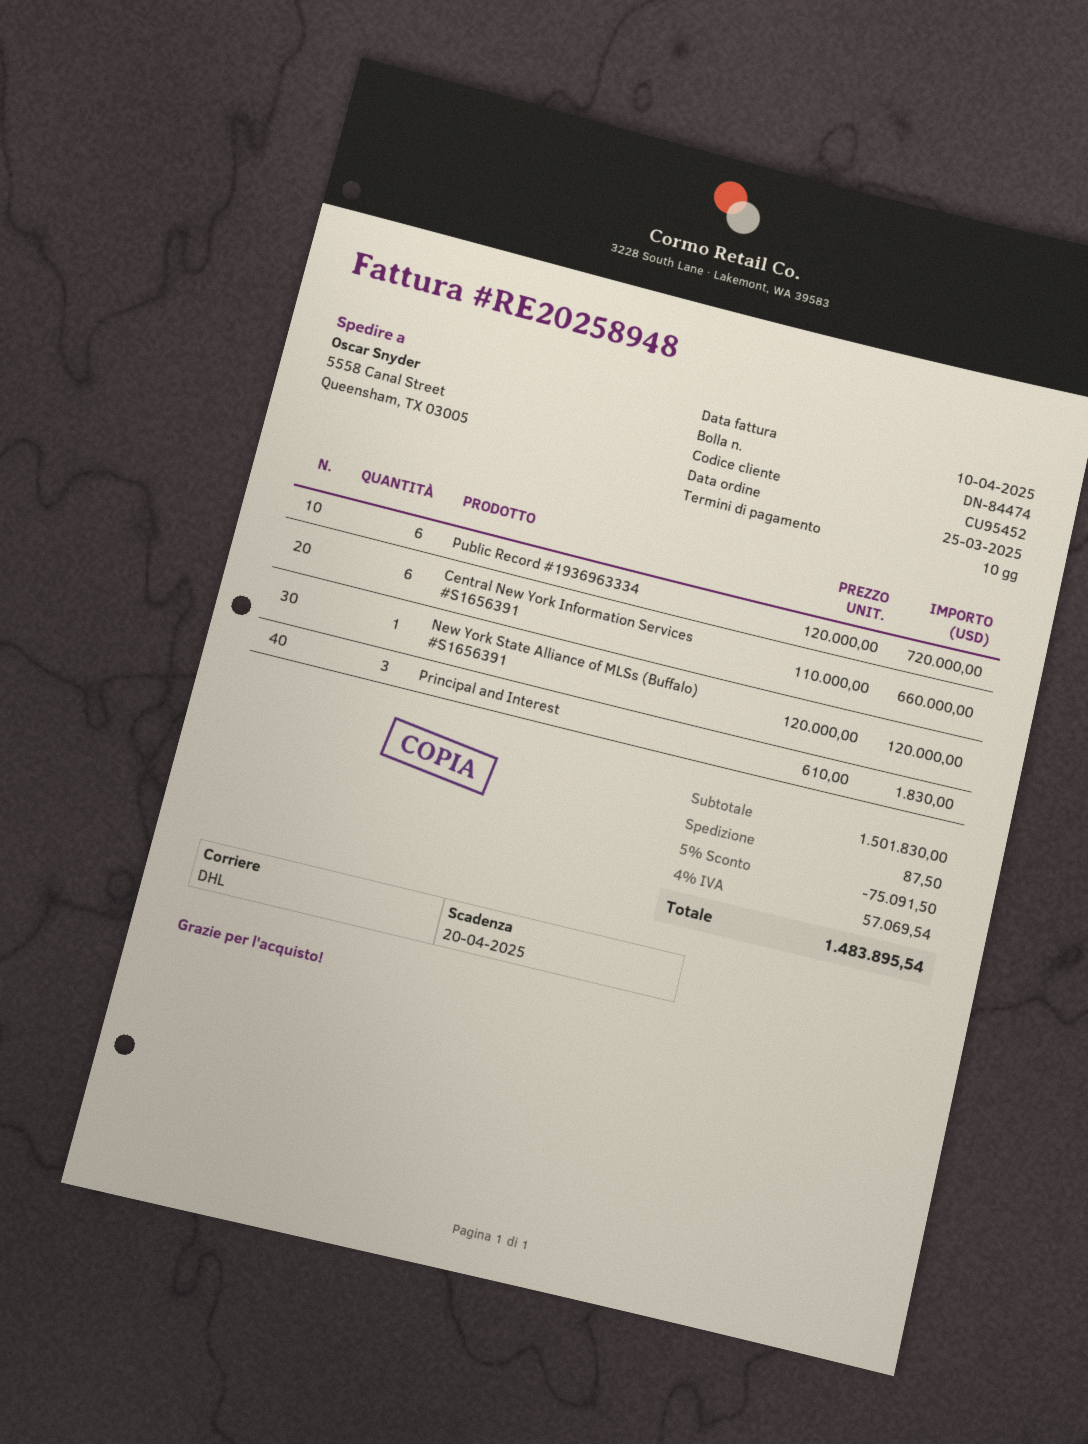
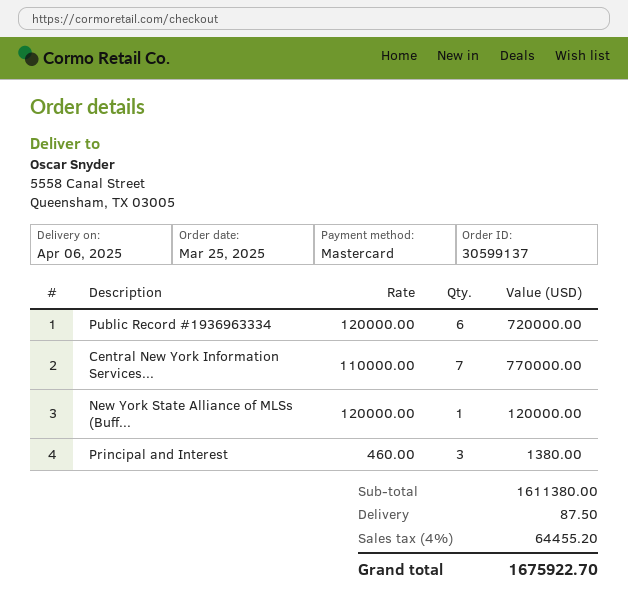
Central New York Information Services #S1656391: 6 x 110000.00 = 660000.00 -> 7 x 110000.00 = 770000.00
Principal and Interest: 3 x 610.00 = 1830.00 -> 3 x 460.00 = 1380.00
subtotal: 1501830.00 -> 1611380.00
discount: 5% = 75091.50 -> none
tax: 4% = 57069.54 -> 4% = 64455.20
total: 1483895.54 -> 1675922.70

